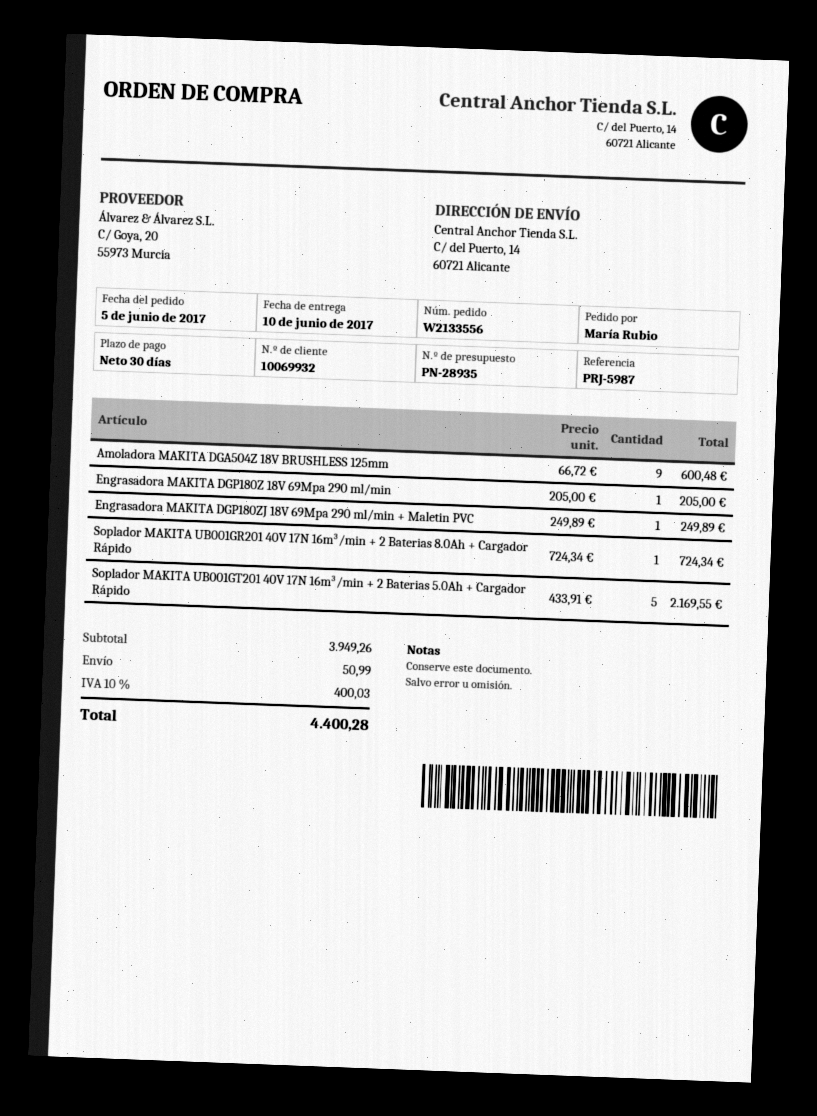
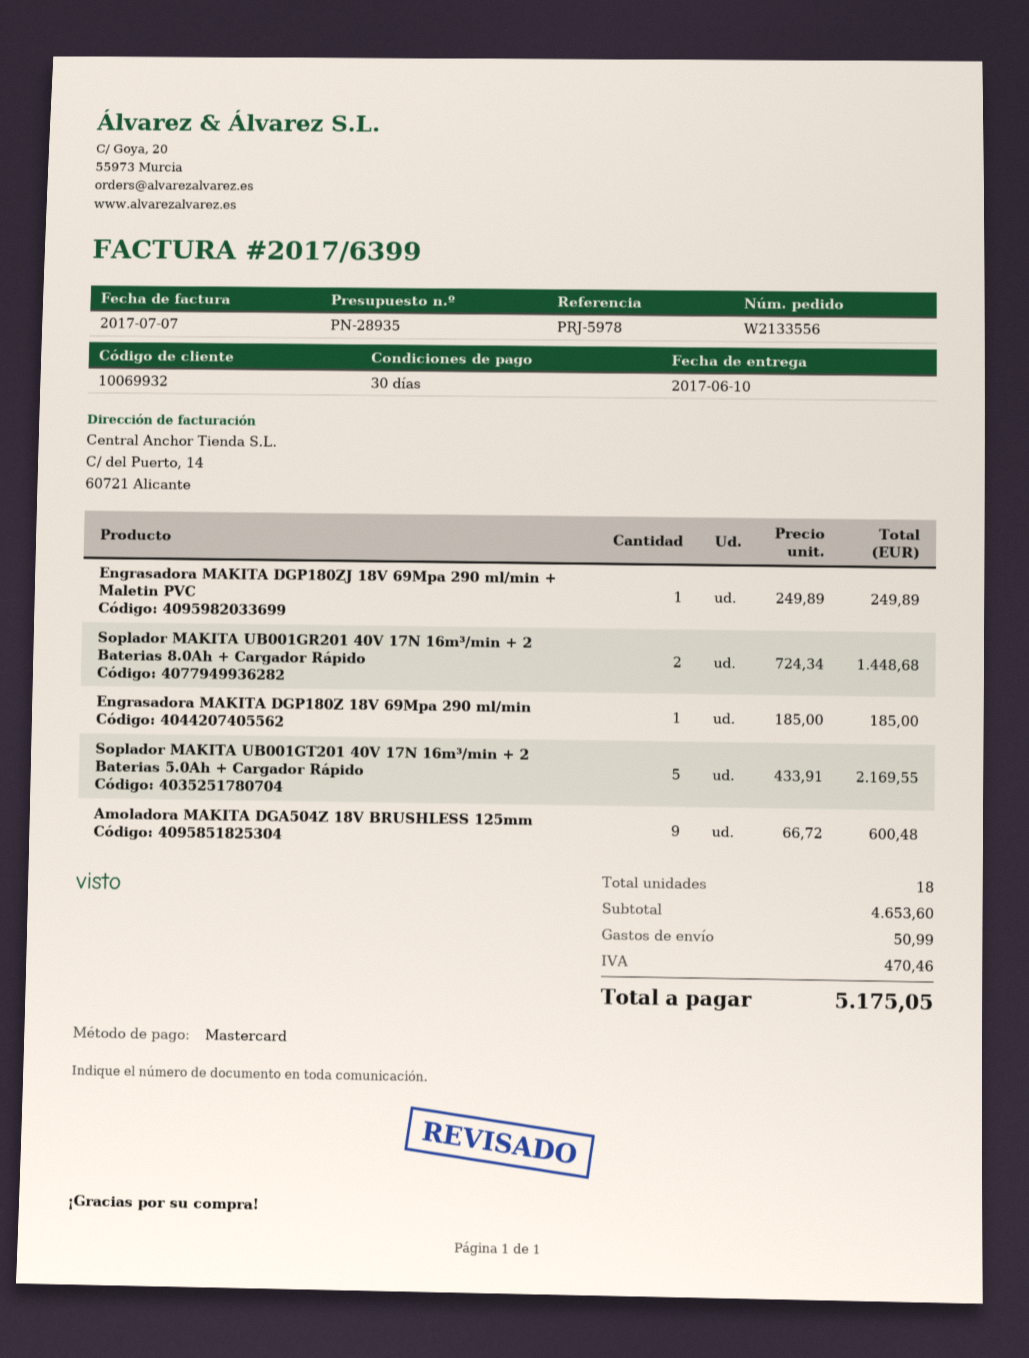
reference: PRJ-5987 -> PRJ-5978
Engrasadora MAKITA DGP180Z 18V 69Mpa 290 ml/min: 1 x 205.00 = 205.00 -> 1 x 185.00 = 185.00
Soplador MAKITA UB001GR201 40V 17N 16m³/min + 2 Baterias 8.0Ah + Cargador Rápido: 1 x 724.34 = 724.34 -> 2 x 724.34 = 1448.68
subtotal: 3949.26 -> 4653.60
tax: 400.03 -> 470.46
total: 4400.28 -> 5175.05

